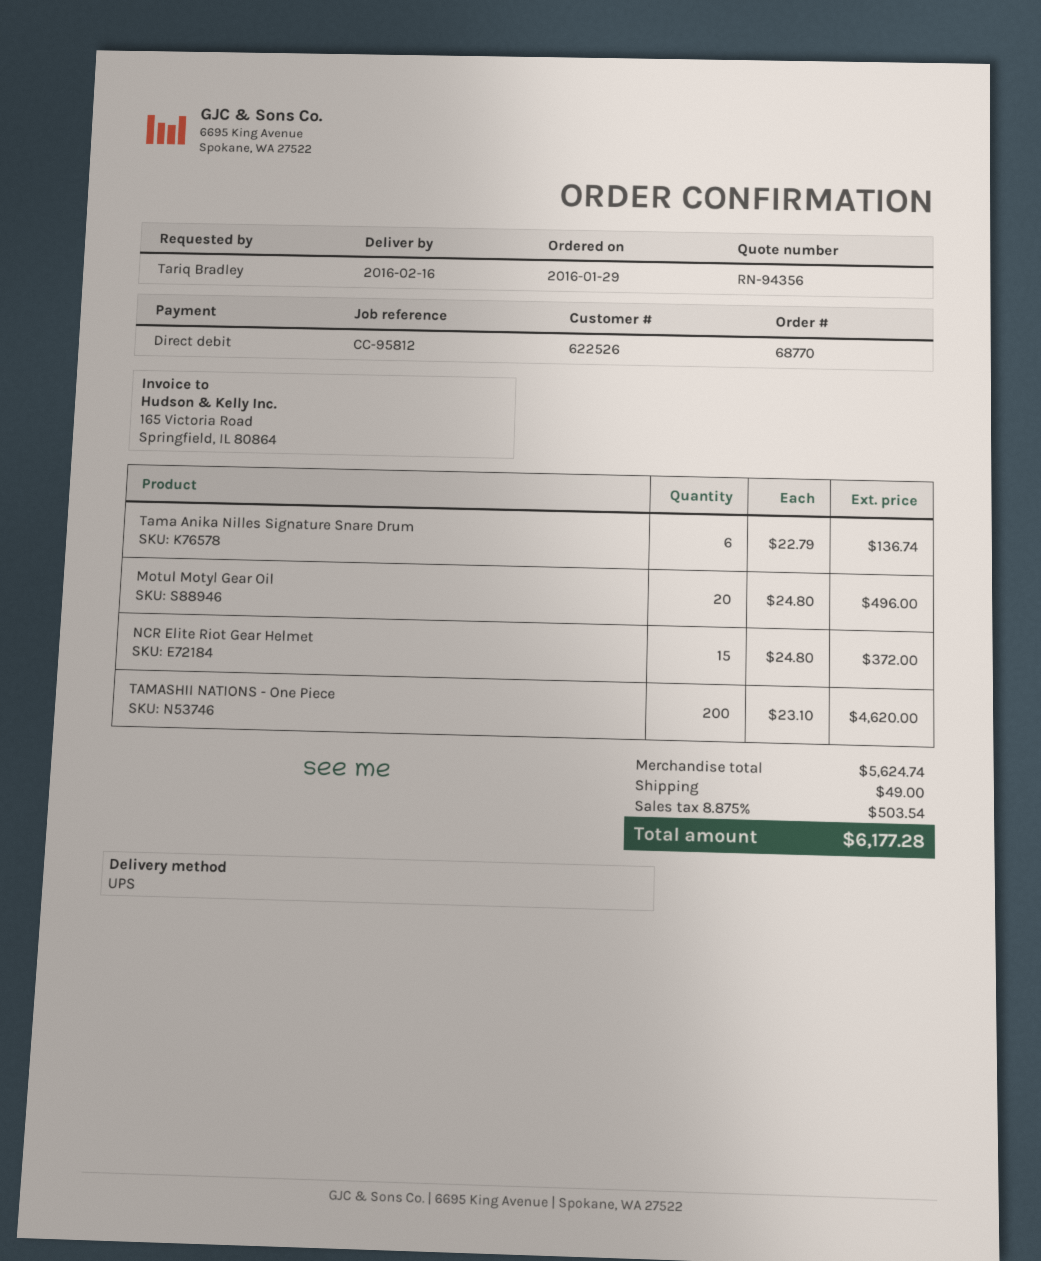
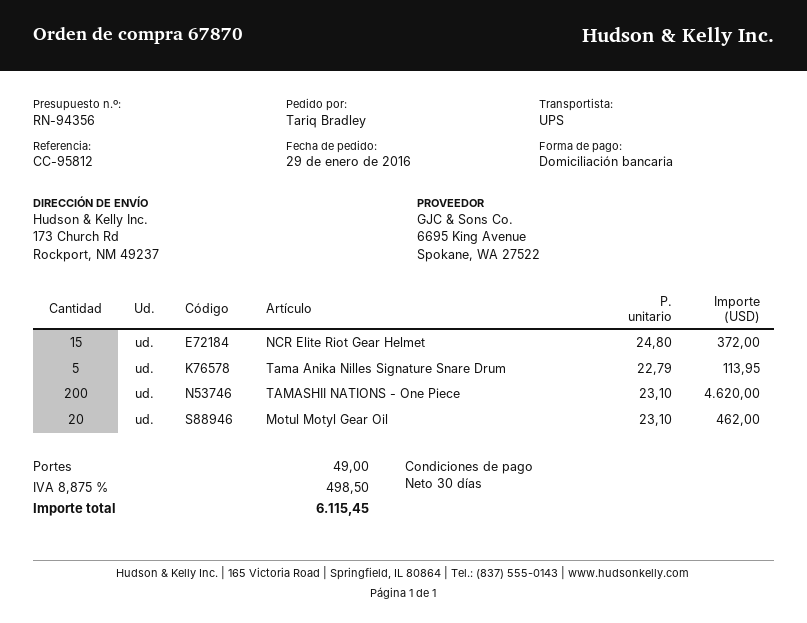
order number: 68770 -> 67870
Tama Anika Nilles Signature Snare Drum: 6 x 22.79 = 136.74 -> 5 x 22.79 = 113.95
Motul Motyl Gear Oil: 20 x 24.80 = 496.00 -> 20 x 23.10 = 462.00
tax: 8.875% = 503.54 -> 8.875% = 498.50
total: 6177.28 -> 6115.45

